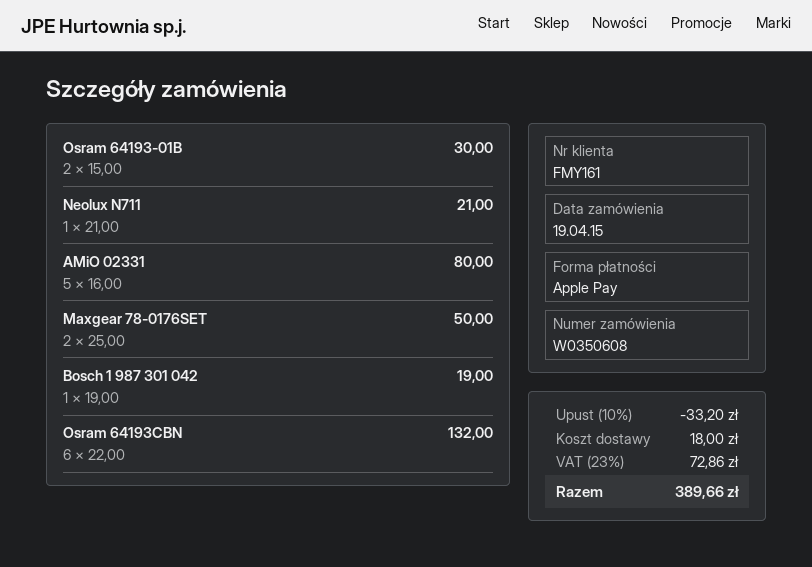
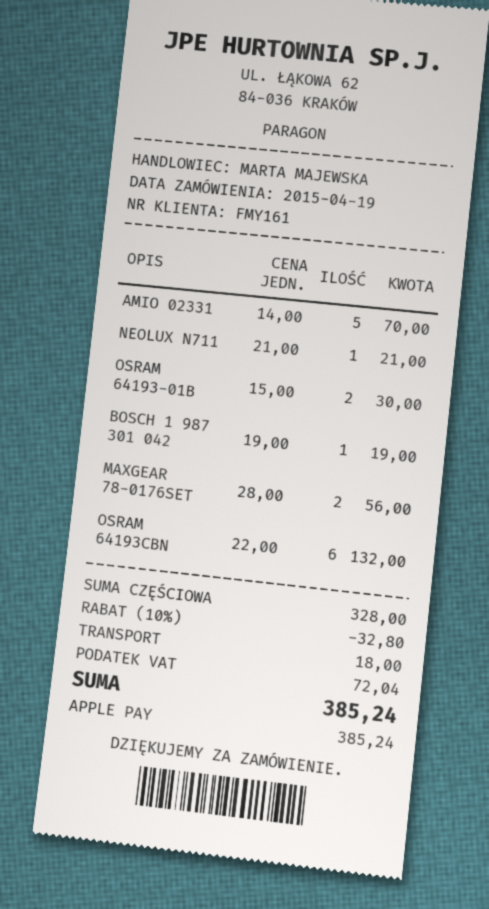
AMiO 02331: 5 x 16.00 = 80.00 -> 5 x 14.00 = 70.00
Maxgear 78-0176SET: 2 x 25.00 = 50.00 -> 2 x 28.00 = 56.00
discount: 10% = 33.20 -> 10% = 32.80
tax: 72.86 -> 72.04
total: 389.66 -> 385.24

